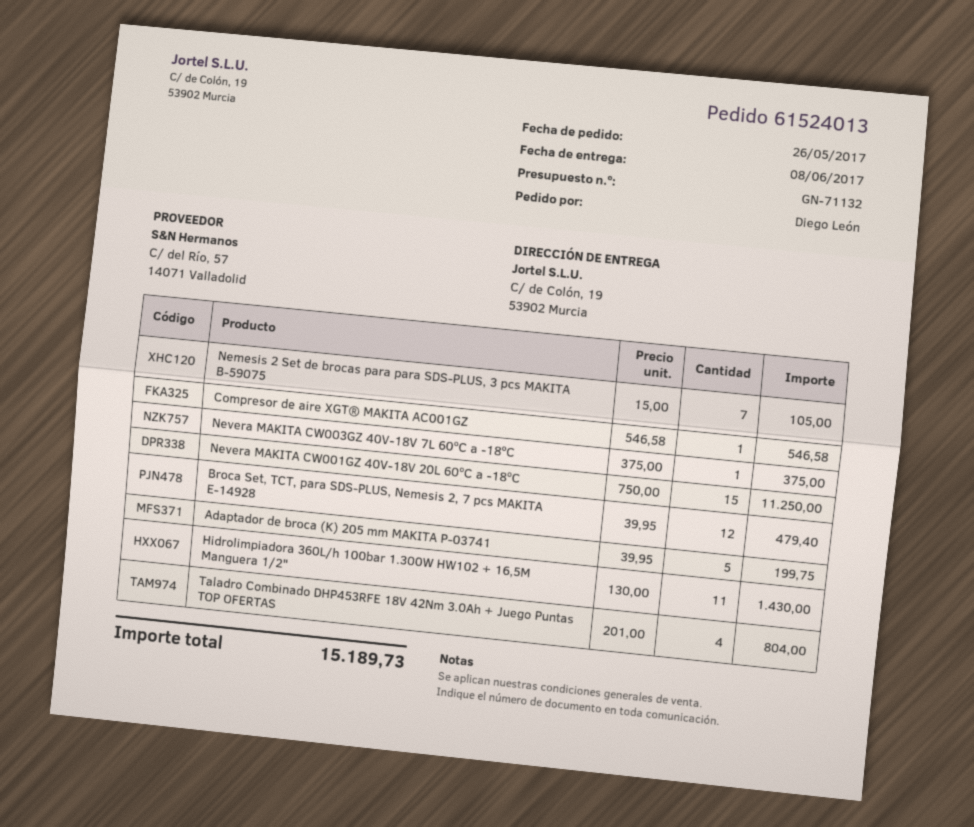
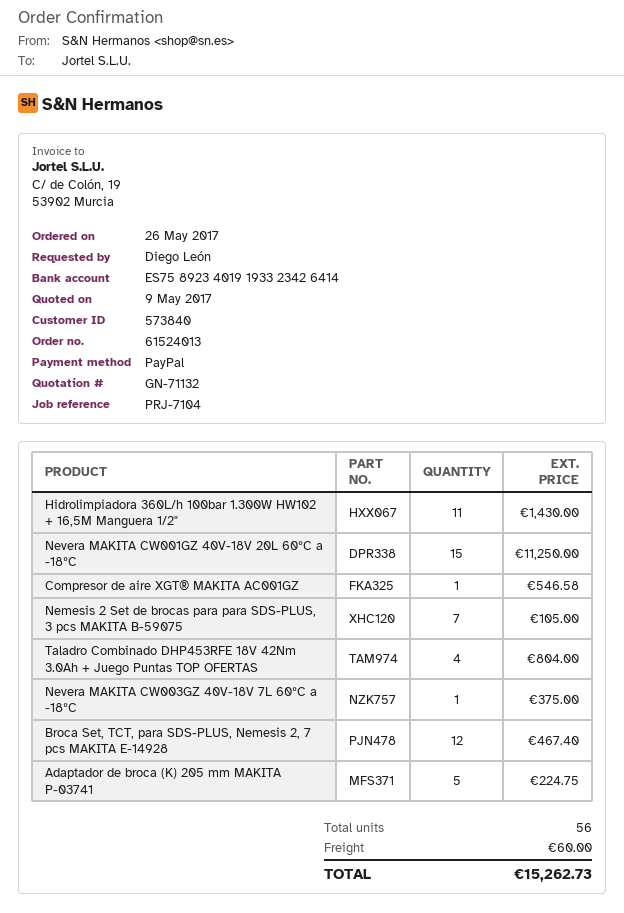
Broca Set, TCT, para SDS-PLUS, Nemesis 2, 7 pcs MAKITA E-14928: 12 for 479.40 -> 12 for 467.40
Adaptador de broca (K) 205 mm MAKITA P-03741: 5 for 199.75 -> 5 for 224.75
shipping: none -> 60.00
total: 15189.73 -> 15262.73

